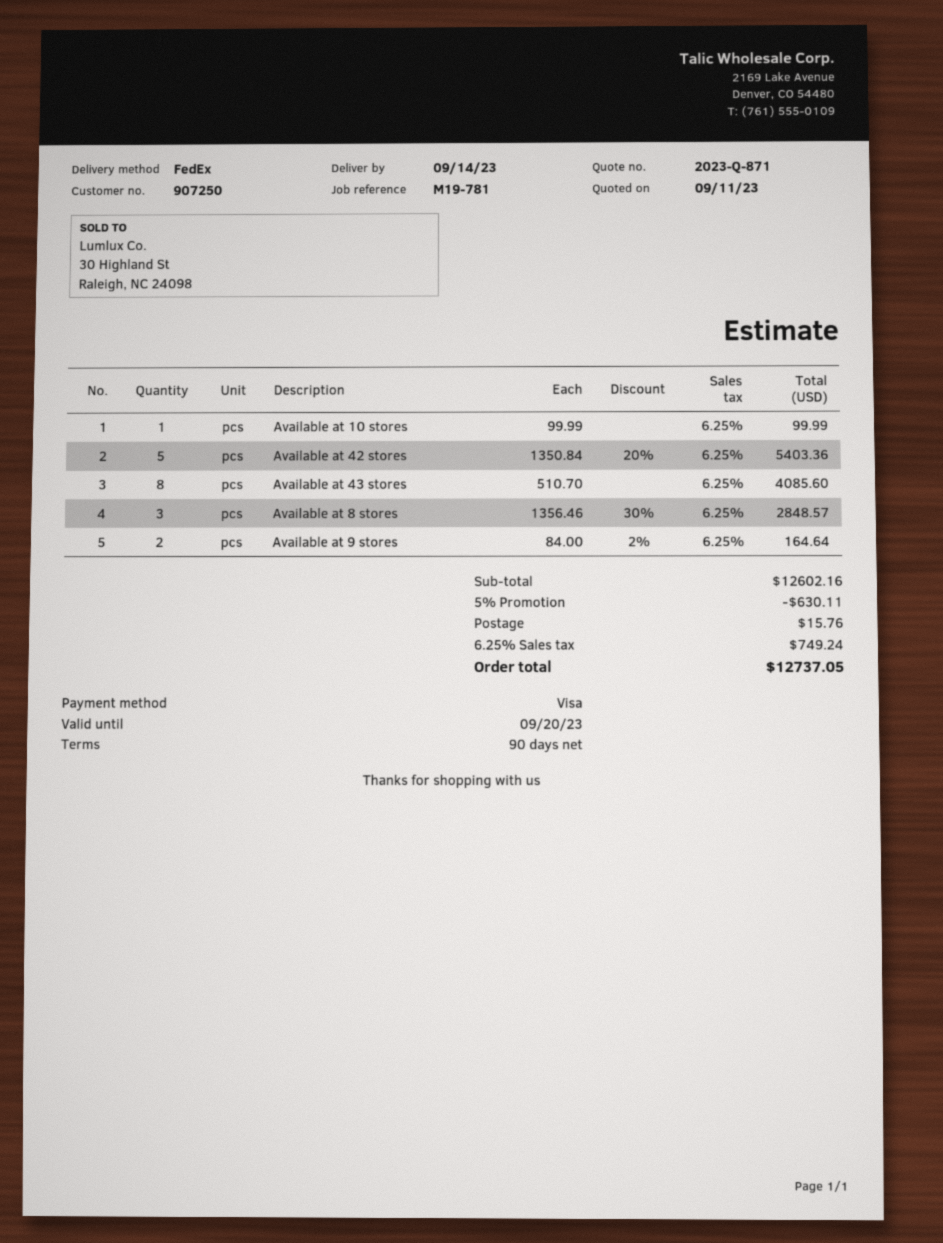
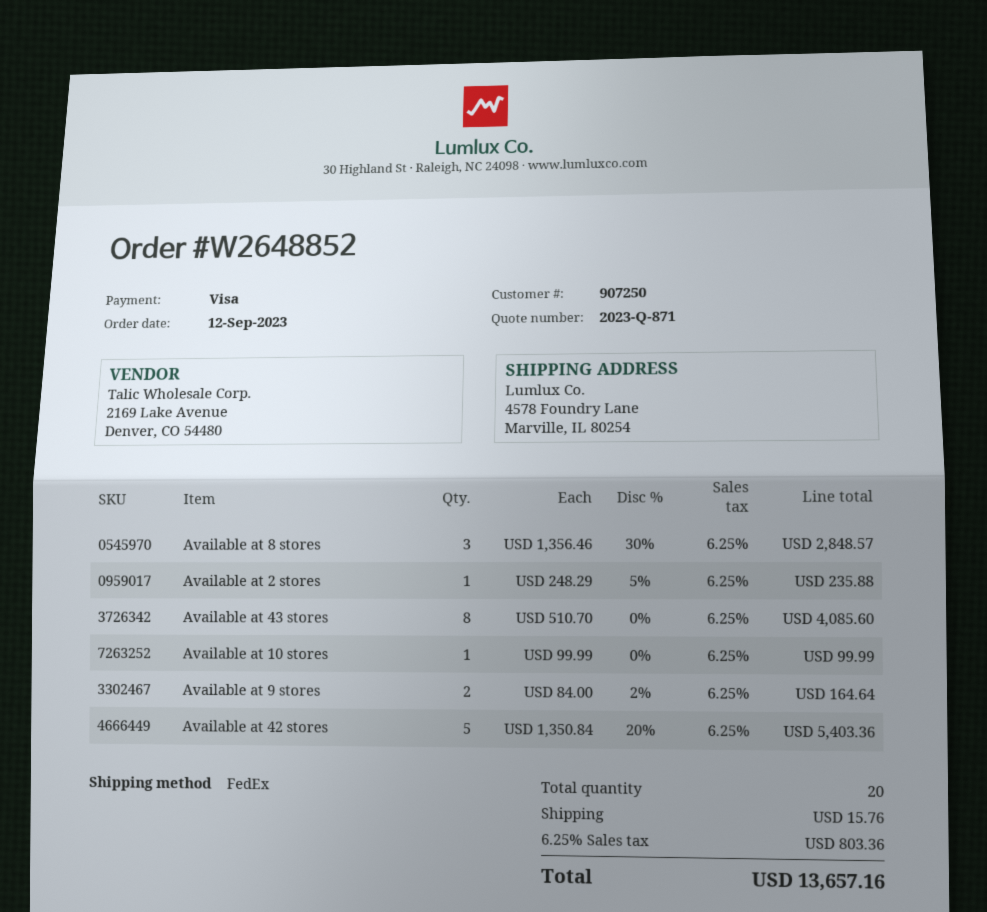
Available at 2 stores: none -> 1 x 248.29 - 5% = 235.88
discount: 5% = 630.11 -> none
tax: 6.25% = 749.24 -> 6.25% = 803.36
total: 12737.05 -> 13657.16

